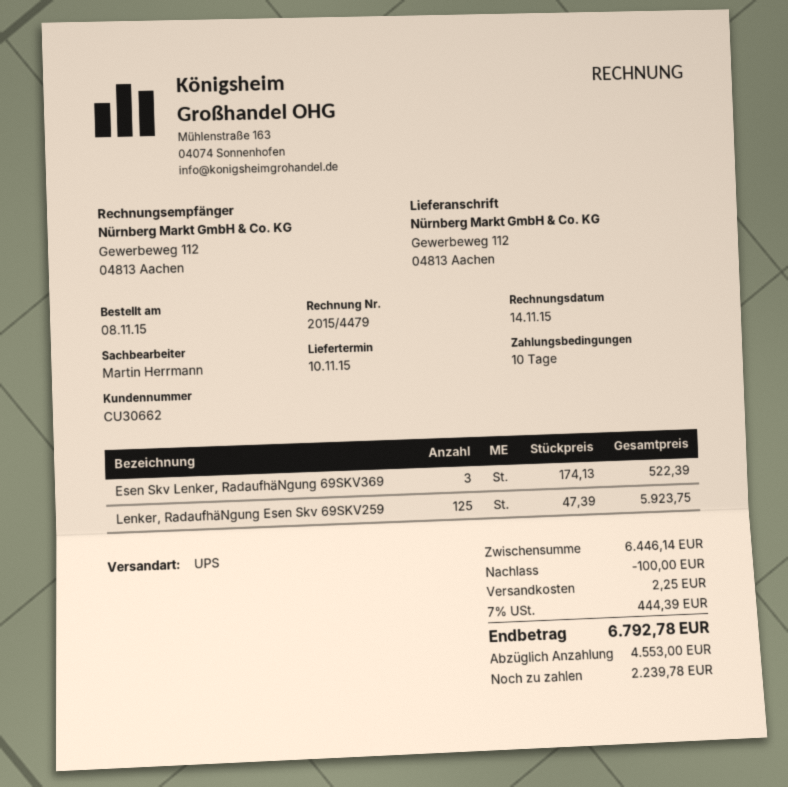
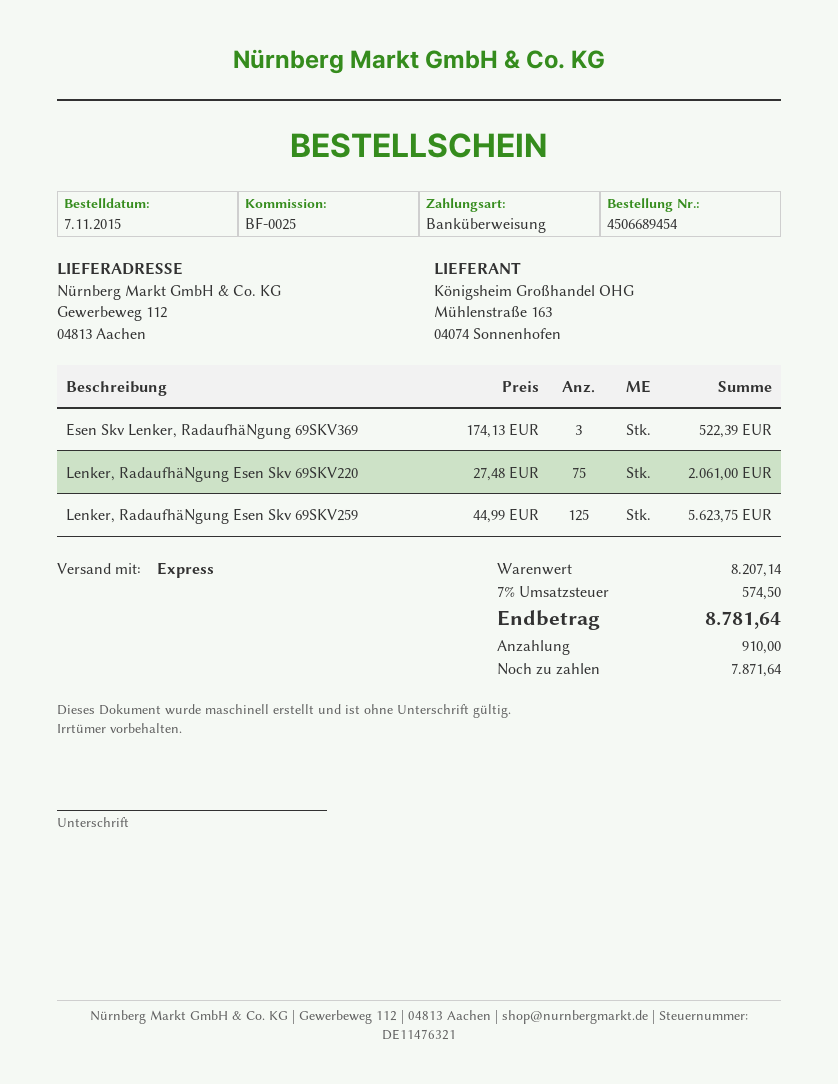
order date: 2015-11-08 -> 2015-11-07
shipping method: UPS -> express
Lenker, RadaufhäNgung Esen Skv 69SKV259: 125 x 47.39 = 5923.75 -> 125 x 44.99 = 5623.75
Lenker, RadaufhäNgung Esen Skv 69SKV220: none -> 75 x 27.48 = 2061.00
subtotal: 6446.14 -> 8207.14
discount: 100.00 -> none
shipping: 2.25 -> none
tax: 7% = 444.39 -> 7% = 574.50
total: 6792.78 -> 8781.64
deposit: 4553.00 -> 910.00
balance: 2239.78 -> 7871.64

